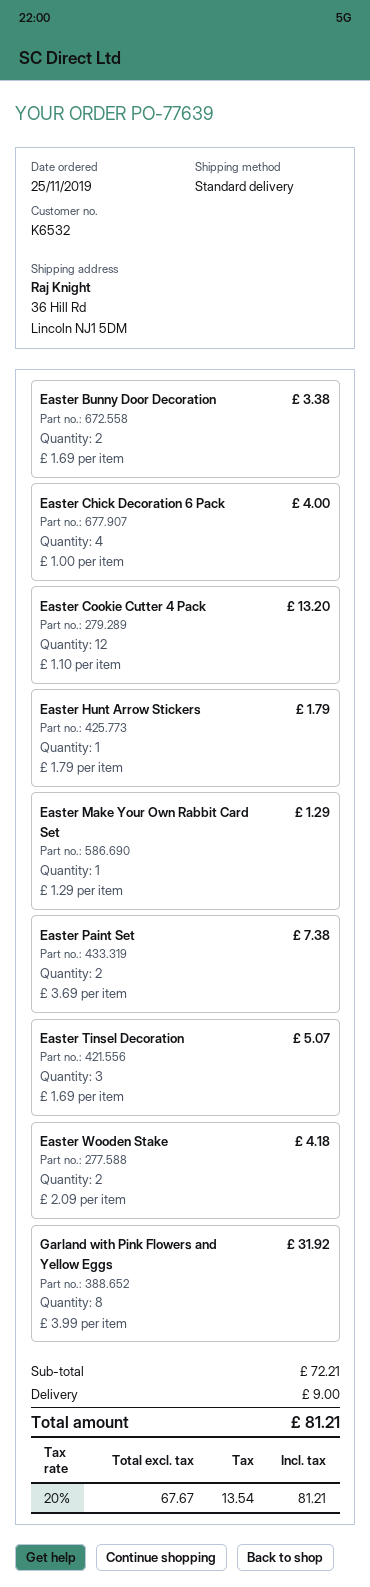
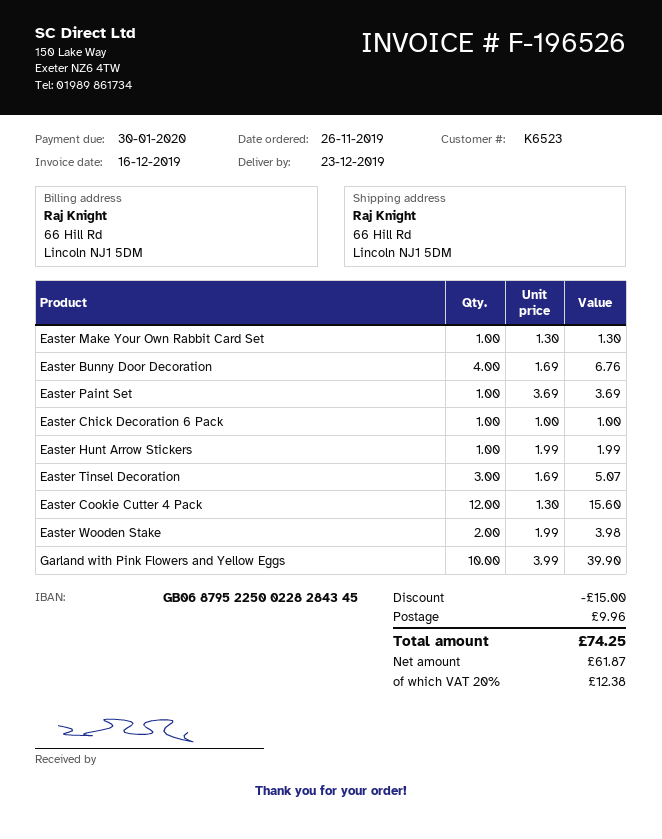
order date: 2019-11-25 -> 2019-11-26
customer number: K6532 -> K6523
ship to: 36 Hill Rd, Lincoln NJ1 5DM -> 66 Hill Rd, Lincoln NJ1 5DM
Easter Bunny Door Decoration: 2 x 1.69 = 3.38 -> 4 x 1.69 = 6.76
Easter Chick Decoration 6 Pack: 4 x 1.00 = 4.00 -> 1 x 1.00 = 1.00
Easter Cookie Cutter 4 Pack: 12 x 1.10 = 13.20 -> 12 x 1.30 = 15.60
Easter Hunt Arrow Stickers: 1 x 1.79 = 1.79 -> 1 x 1.99 = 1.99
Easter Make Your Own Rabbit Card Set: 1 x 1.29 = 1.29 -> 1 x 1.30 = 1.30
Easter Paint Set: 2 x 3.69 = 7.38 -> 1 x 3.69 = 3.69
Easter Wooden Stake: 2 x 2.09 = 4.18 -> 2 x 1.99 = 3.98
Garland with Pink Flowers and Yellow Eggs: 8 x 3.99 = 31.92 -> 10 x 3.99 = 39.90
discount: none -> 15.00
shipping: 9.00 -> 9.96
net: 67.67 -> 61.87
tax: 20% = 13.54 -> 20% = 12.38
total: 81.21 -> 74.25

